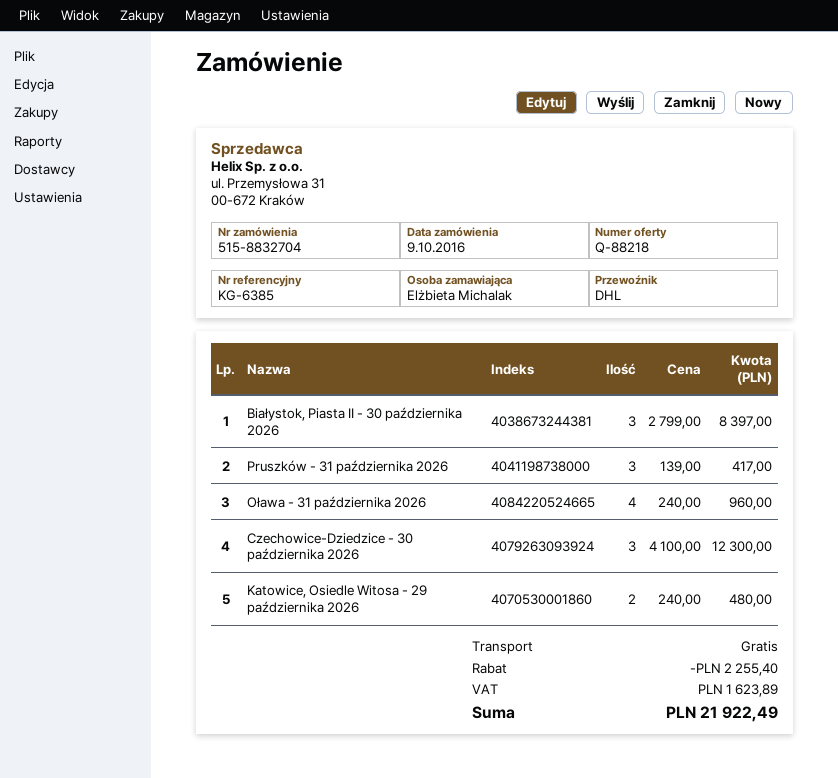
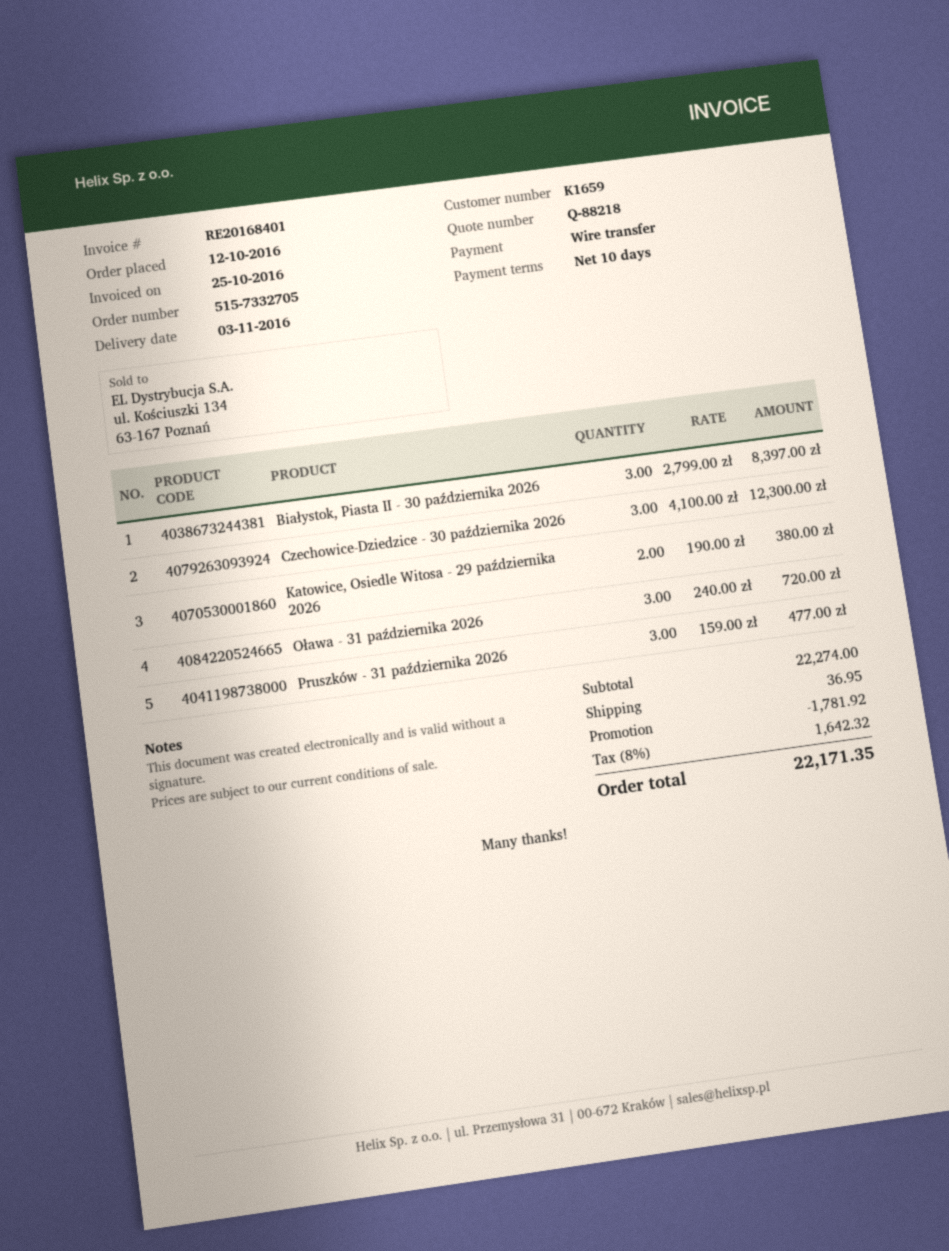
order number: 515-8832704 -> 515-7332705
order date: 2016-10-09 -> 2016-10-12
Pruszków - 31 października 2026: 3 x 139.00 = 417.00 -> 3 x 159.00 = 477.00
Oława - 31 października 2026: 4 x 240.00 = 960.00 -> 3 x 240.00 = 720.00
Katowice, Osiedle Witosa - 29 października 2026: 2 x 240.00 = 480.00 -> 2 x 190.00 = 380.00
discount: 2255.40 -> 1781.92
shipping: 0.00 -> 36.95
tax: 1623.89 -> 1642.32
total: 21922.49 -> 22171.35

